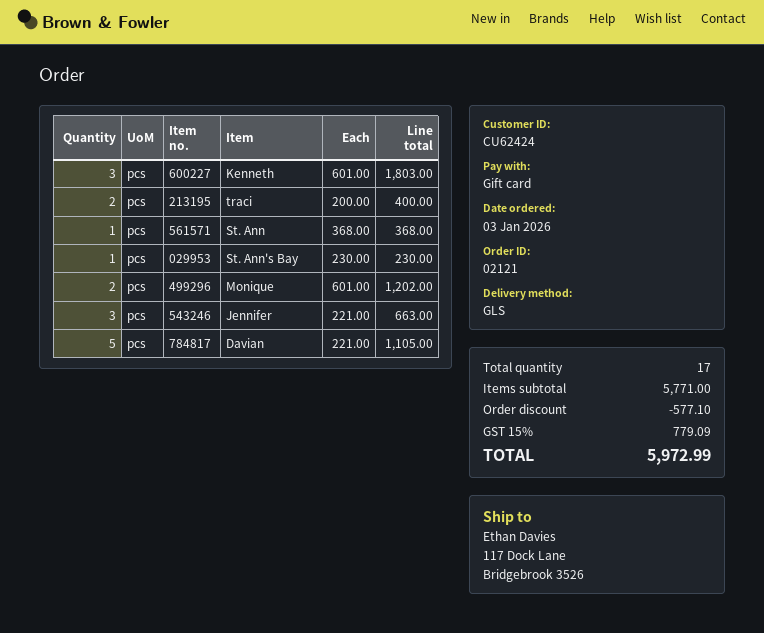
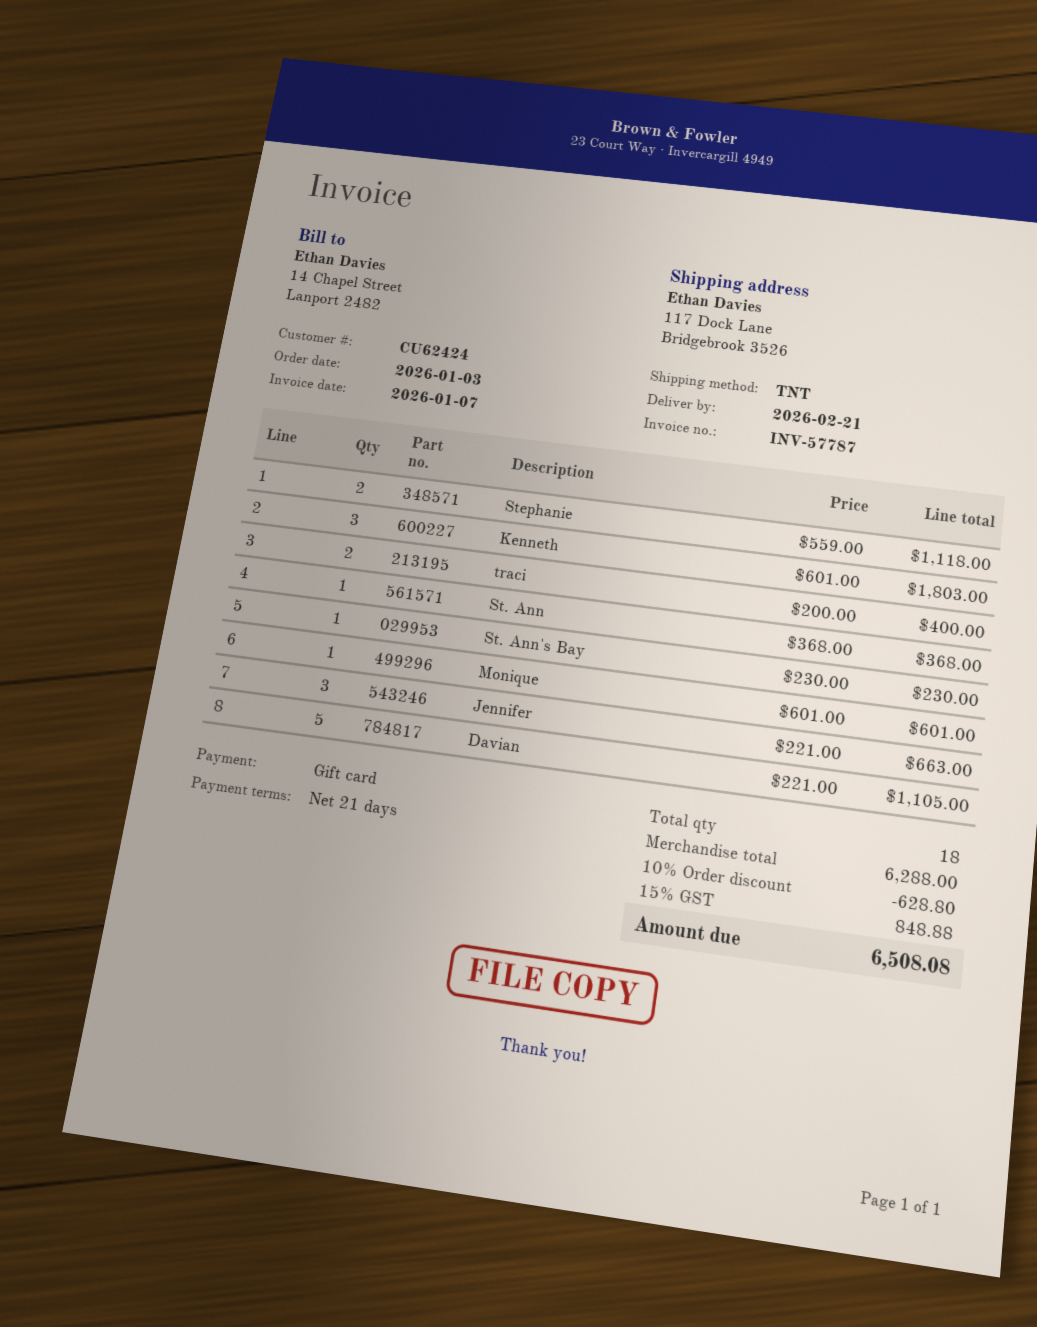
shipping method: GLS -> TNT
Monique: 2 x 601.00 = 1202.00 -> 1 x 601.00 = 601.00
Stephanie: none -> 2 x 559.00 = 1118.00
total quantity: 17 -> 18
subtotal: 5771.00 -> 6288.00
discount: 577.10 -> 628.80
tax: 15% = 779.09 -> 15% = 848.88
total: 5972.99 -> 6508.08

